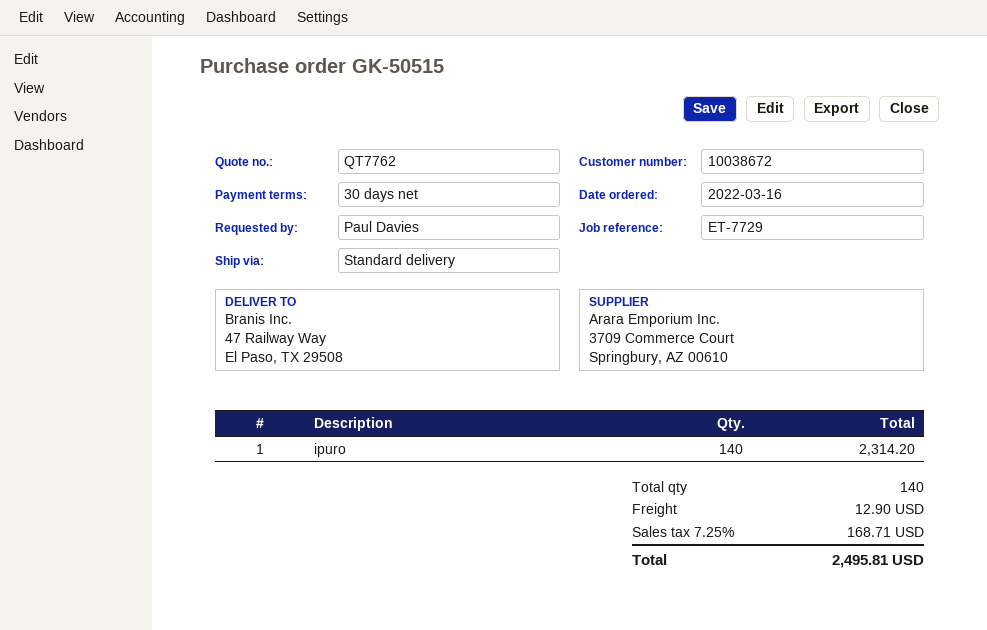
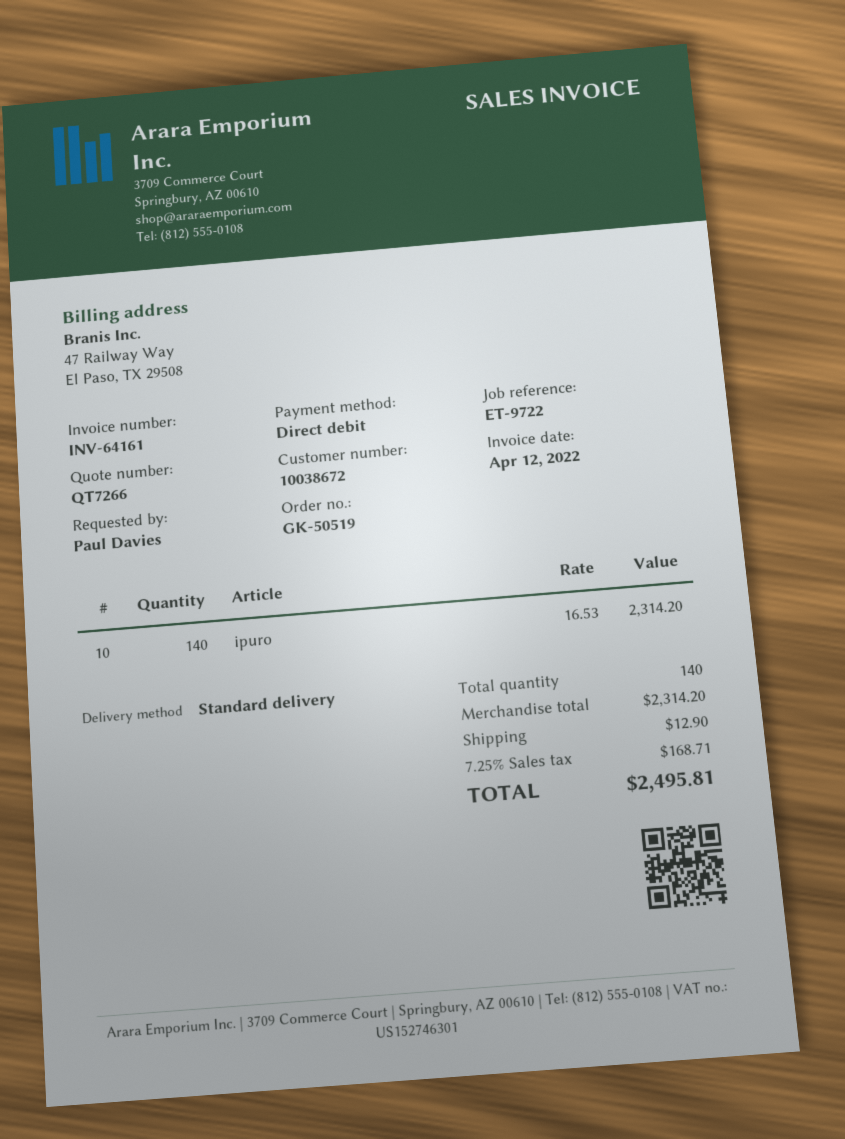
quote number: QT7762 -> QT7266
order number: GK-50515 -> GK-50519
reference: ET-7729 -> ET-9722

